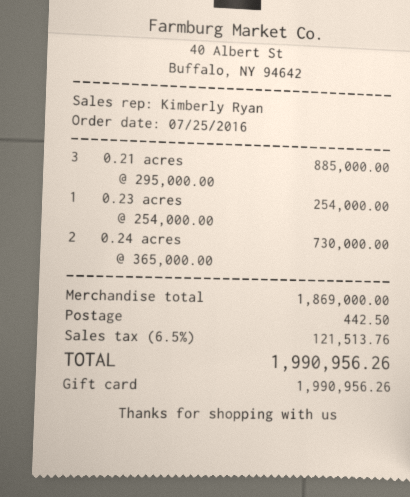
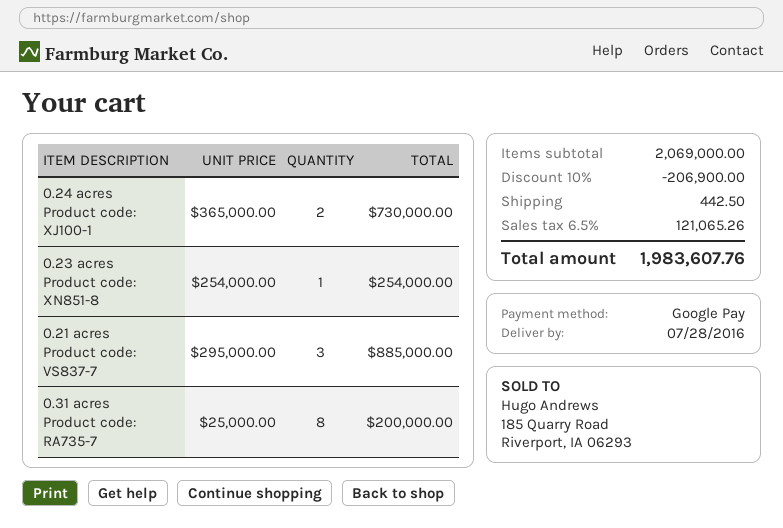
payment method: gift card -> Google Pay
0.31 acres: none -> 8 x 25000.00 = 200000.00
subtotal: 1869000.00 -> 2069000.00
discount: none -> 10% = 206900.00
tax: 6.5% = 121513.76 -> 6.5% = 121065.26
total: 1990956.26 -> 1983607.76

